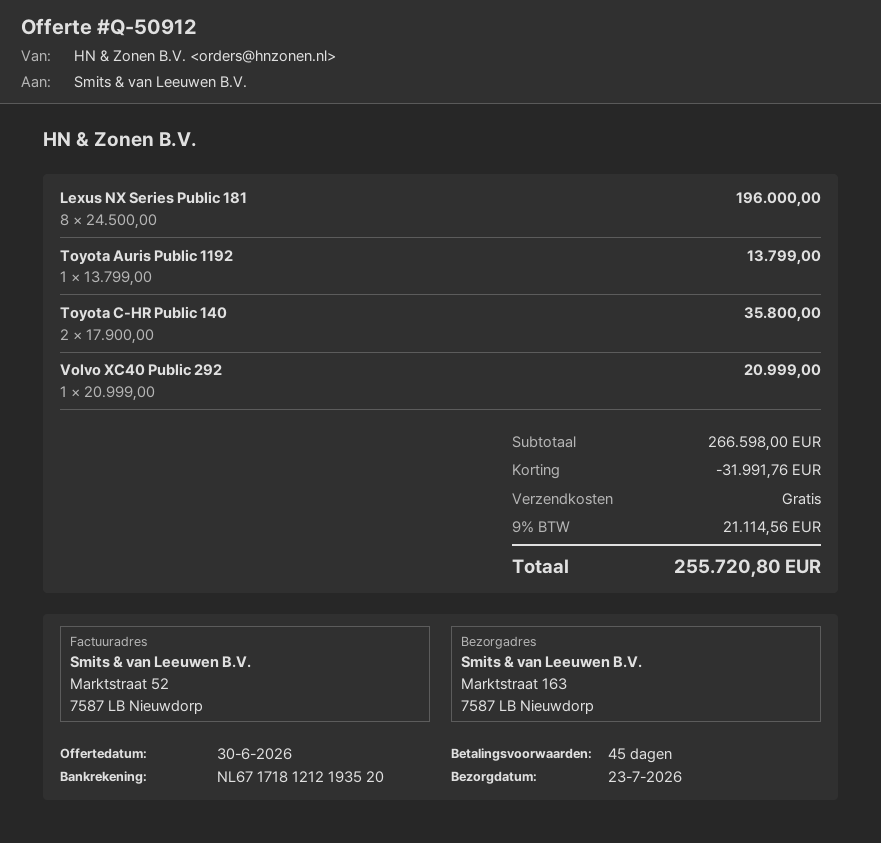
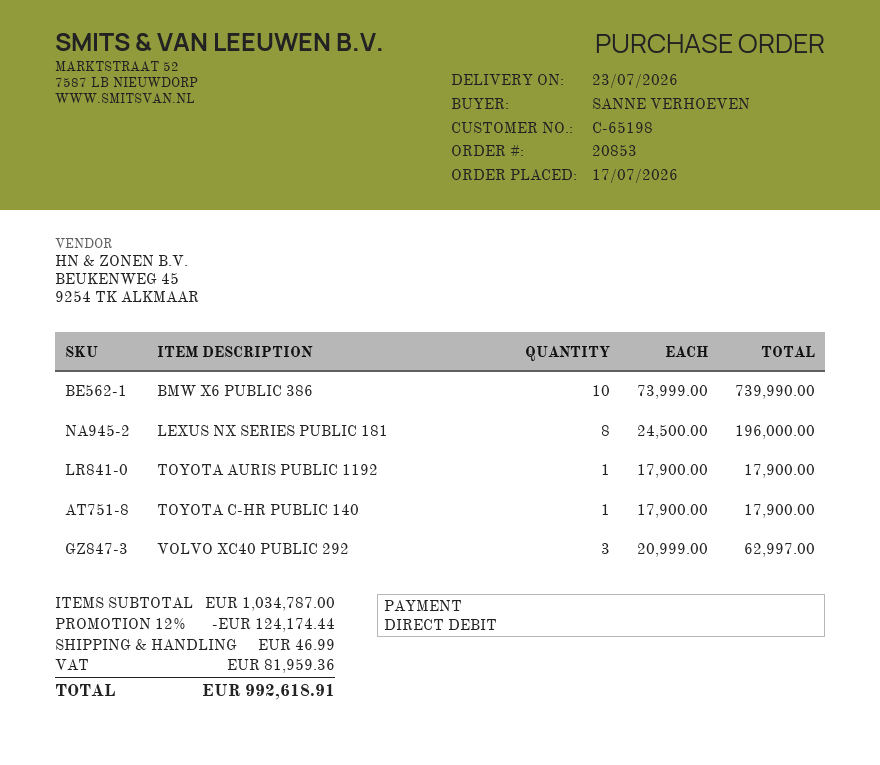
Toyota Auris Public 1192: 1 x 13799.00 = 13799.00 -> 1 x 17900.00 = 17900.00
Toyota C-HR Public 140: 2 x 17900.00 = 35800.00 -> 1 x 17900.00 = 17900.00
Volvo XC40 Public 292: 1 x 20999.00 = 20999.00 -> 3 x 20999.00 = 62997.00
BMW X6 PUBLIC 386: none -> 10 x 73999.00 = 739990.00
subtotal: 266598.00 -> 1034787.00
discount: 31991.76 -> 124174.44
shipping: 0.00 -> 46.99
tax: 21114.56 -> 81959.36
total: 255720.80 -> 992618.91

